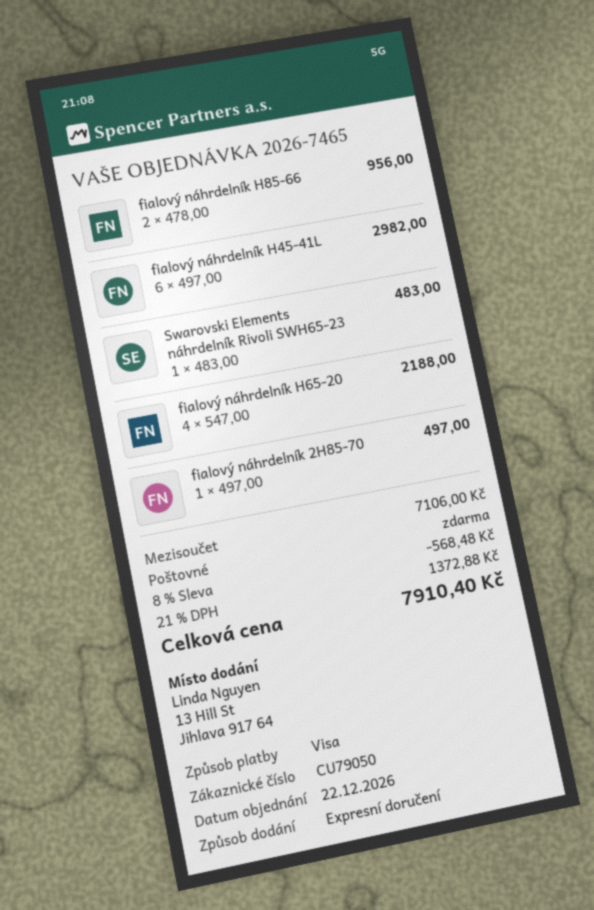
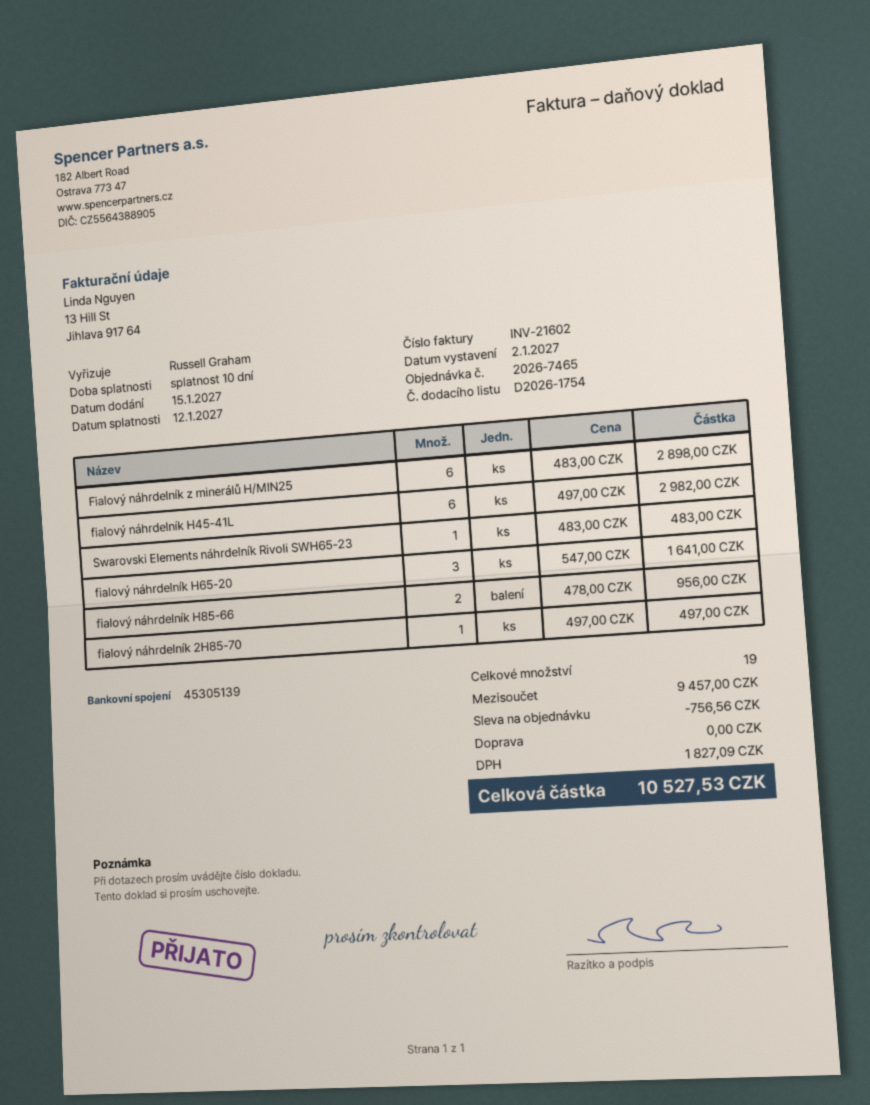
fialový náhrdelník H65-20: 4 x 547.00 = 2188.00 -> 3 x 547.00 = 1641.00
Fialový náhrdelník z minerálů H/MIN25: none -> 6 x 483.00 = 2898.00
subtotal: 7106.00 -> 9457.00
discount: 568.48 -> 756.56
tax: 1372.88 -> 1827.09
total: 7910.40 -> 10527.53

